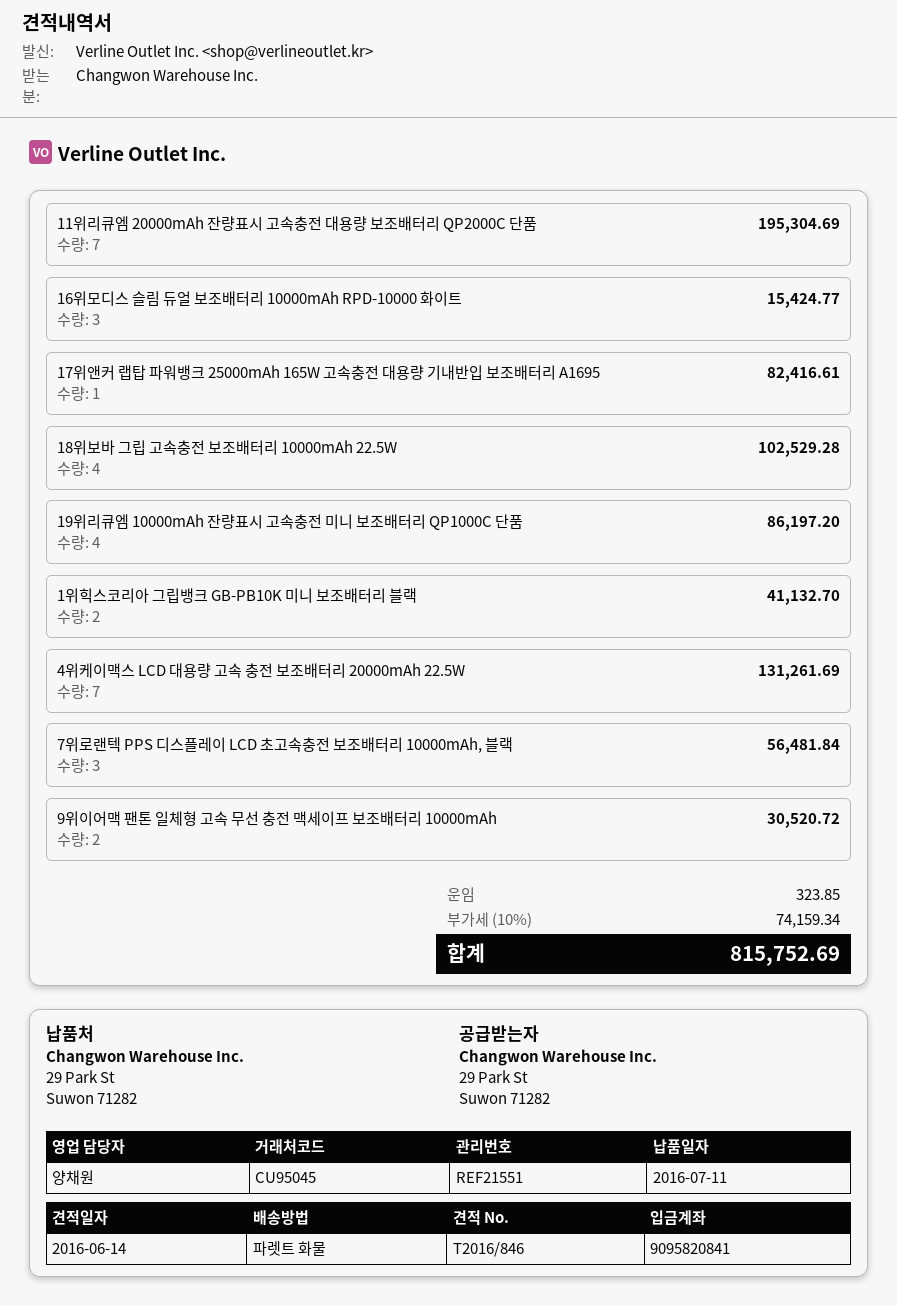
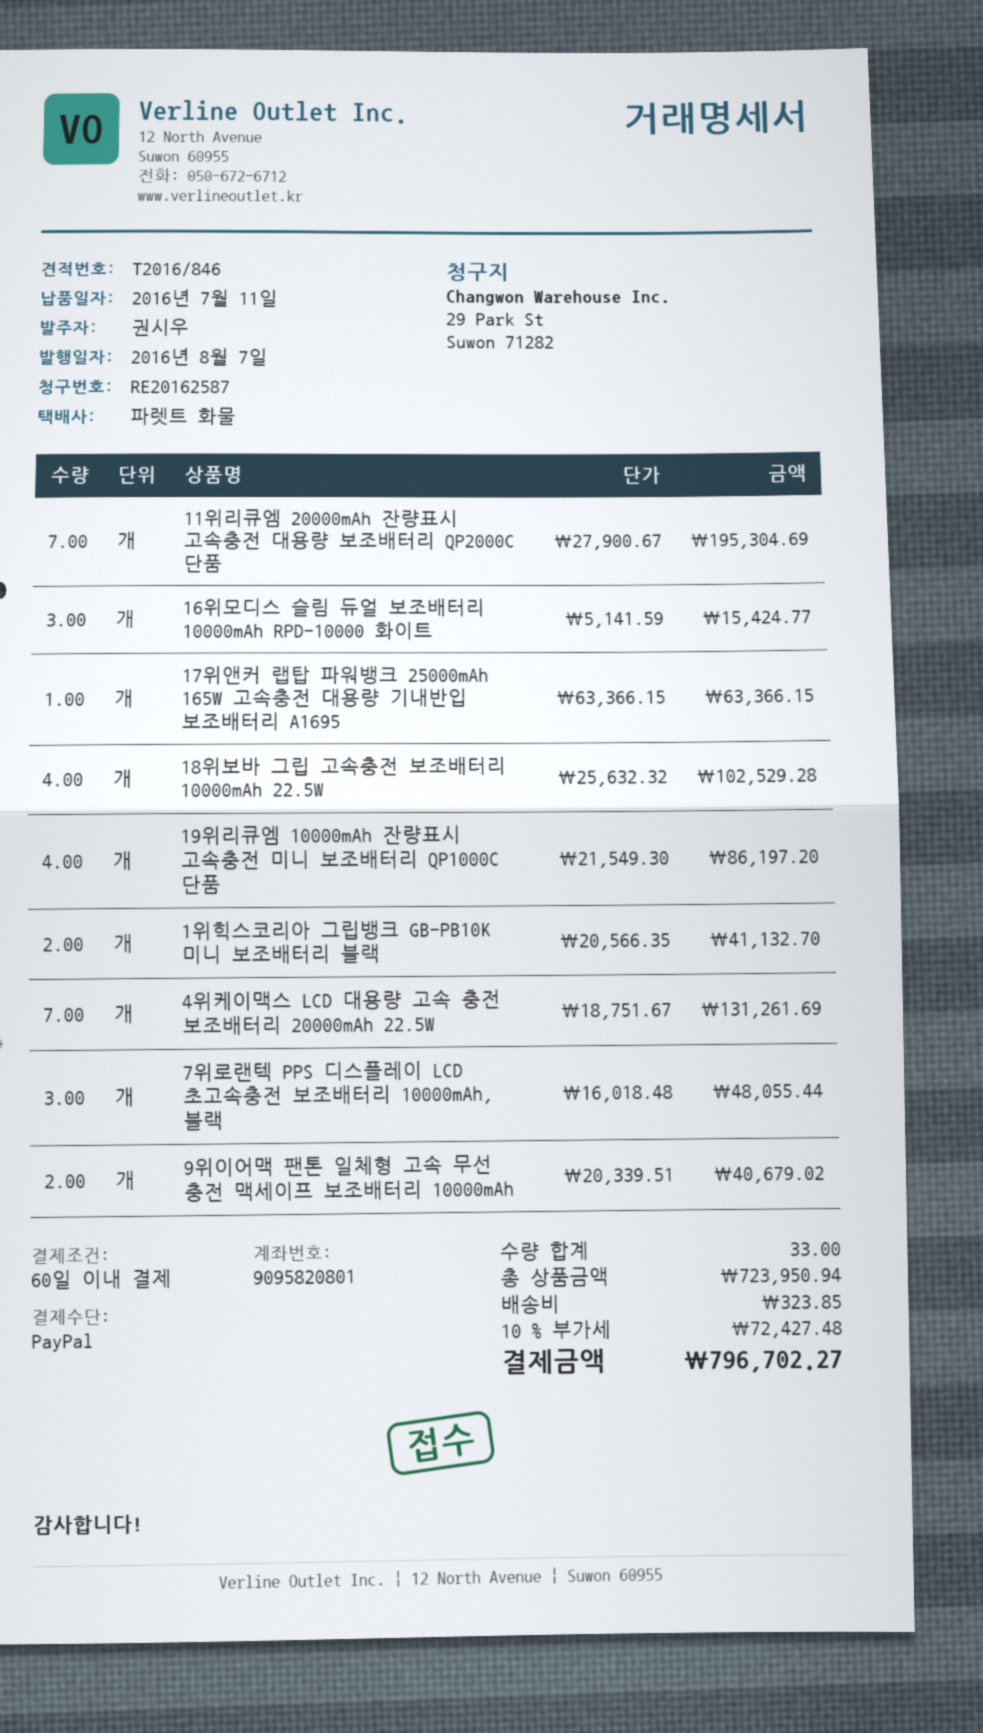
bank account: 9095820841 -> 9095820801
17위앤커 랩탑 파워뱅크 25000mAh 165W 고속충전 대용량 기내반입 보조배터리 A1695: 1 for 82416.61 -> 1 for 63366.15
7위로랜텍 PPS 디스플레이 LCD 초고속충전 보조배터리 10000mAh, 블랙: 3 for 56481.84 -> 3 for 48055.44
9위이어맥 팬톤 일체형 고속 무선 충전 맥세이프 보조배터리 10000mAh: 2 for 30520.72 -> 2 for 40679.02
tax: 10% = 74159.34 -> 10% = 72427.48
total: 815752.69 -> 796702.27

